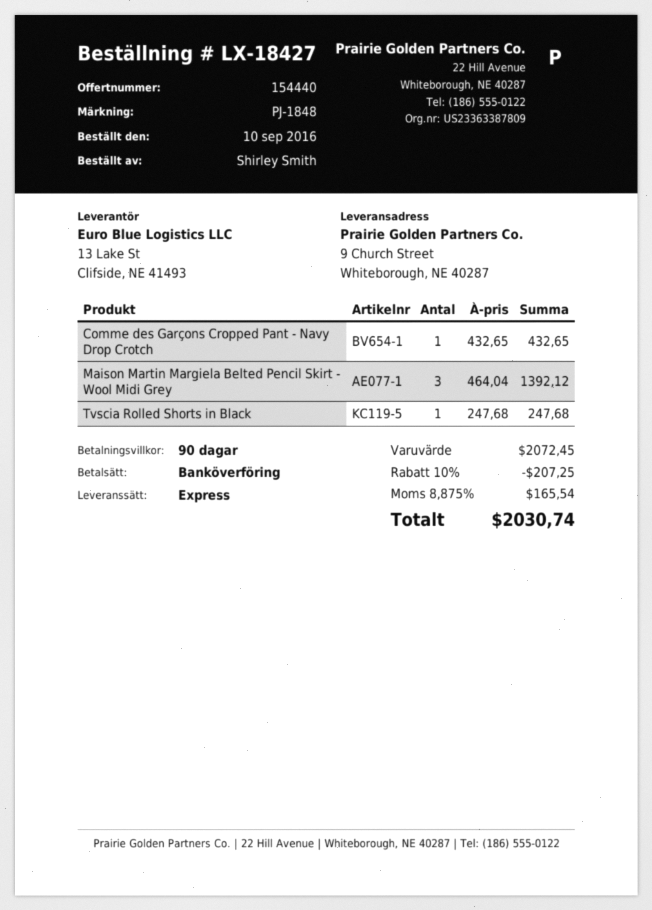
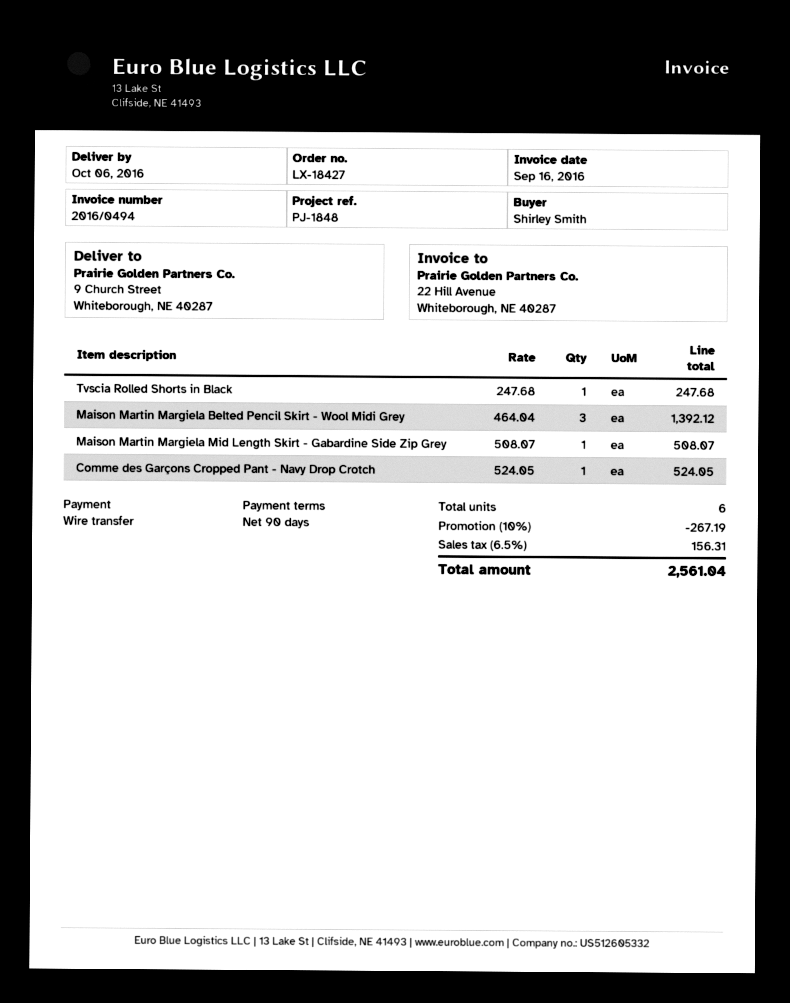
Comme des Garçons Cropped Pant - Navy Drop Crotch: 1 x 432.65 = 432.65 -> 1 x 524.05 = 524.05
Maison Martin Margiela Mid Length Skirt - Gabardine Side Zip Grey: none -> 1 x 508.07 = 508.07
discount: 10% = 207.25 -> 10% = 267.19
tax: 8.875% = 165.54 -> 6.5% = 156.31
total: 2030.74 -> 2561.04

